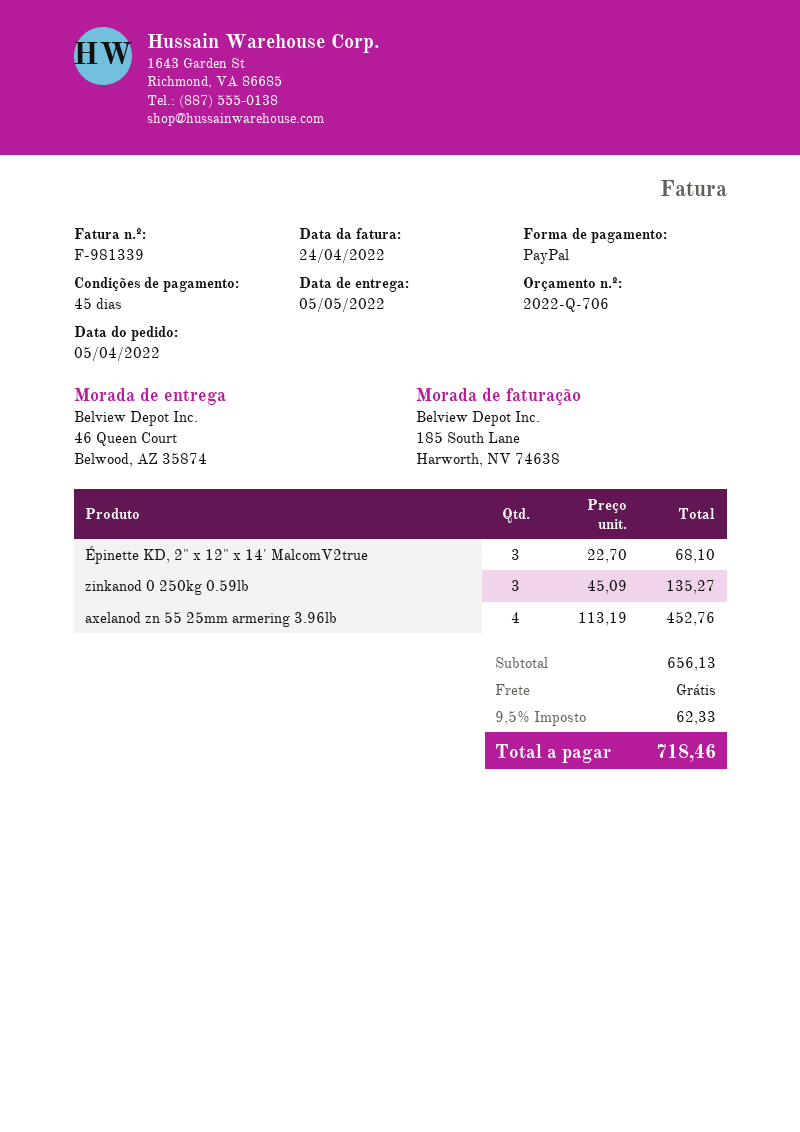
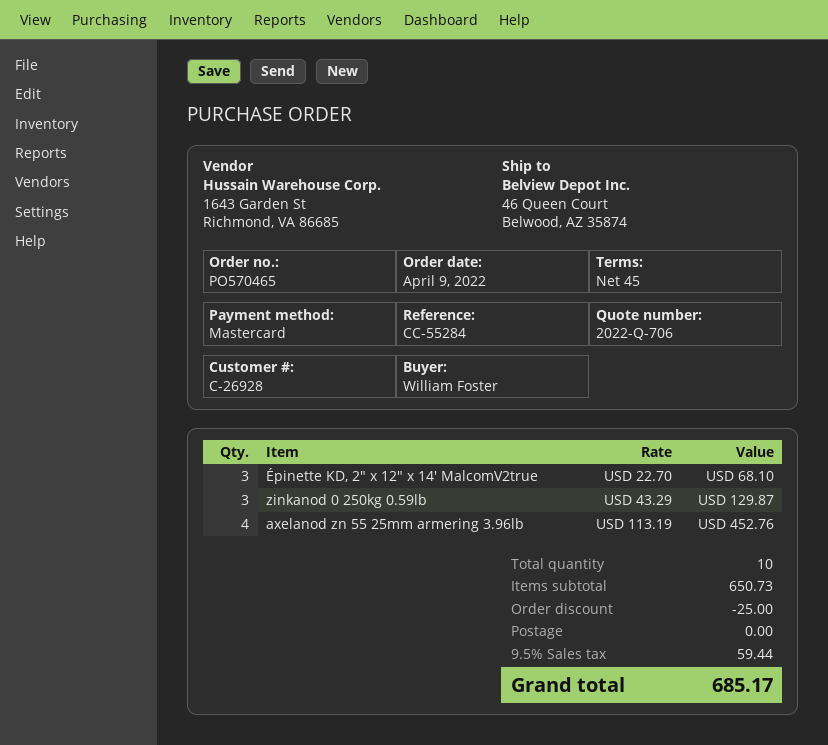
order date: 2022-04-05 -> 2022-04-09
payment method: PayPal -> Mastercard
zinkanod 0 250kg 0.59lb: 3 x 45.09 = 135.27 -> 3 x 43.29 = 129.87
subtotal: 656.13 -> 650.73
discount: none -> 25.00
tax: 9.5% = 62.33 -> 9.5% = 59.44
total: 718.46 -> 685.17

